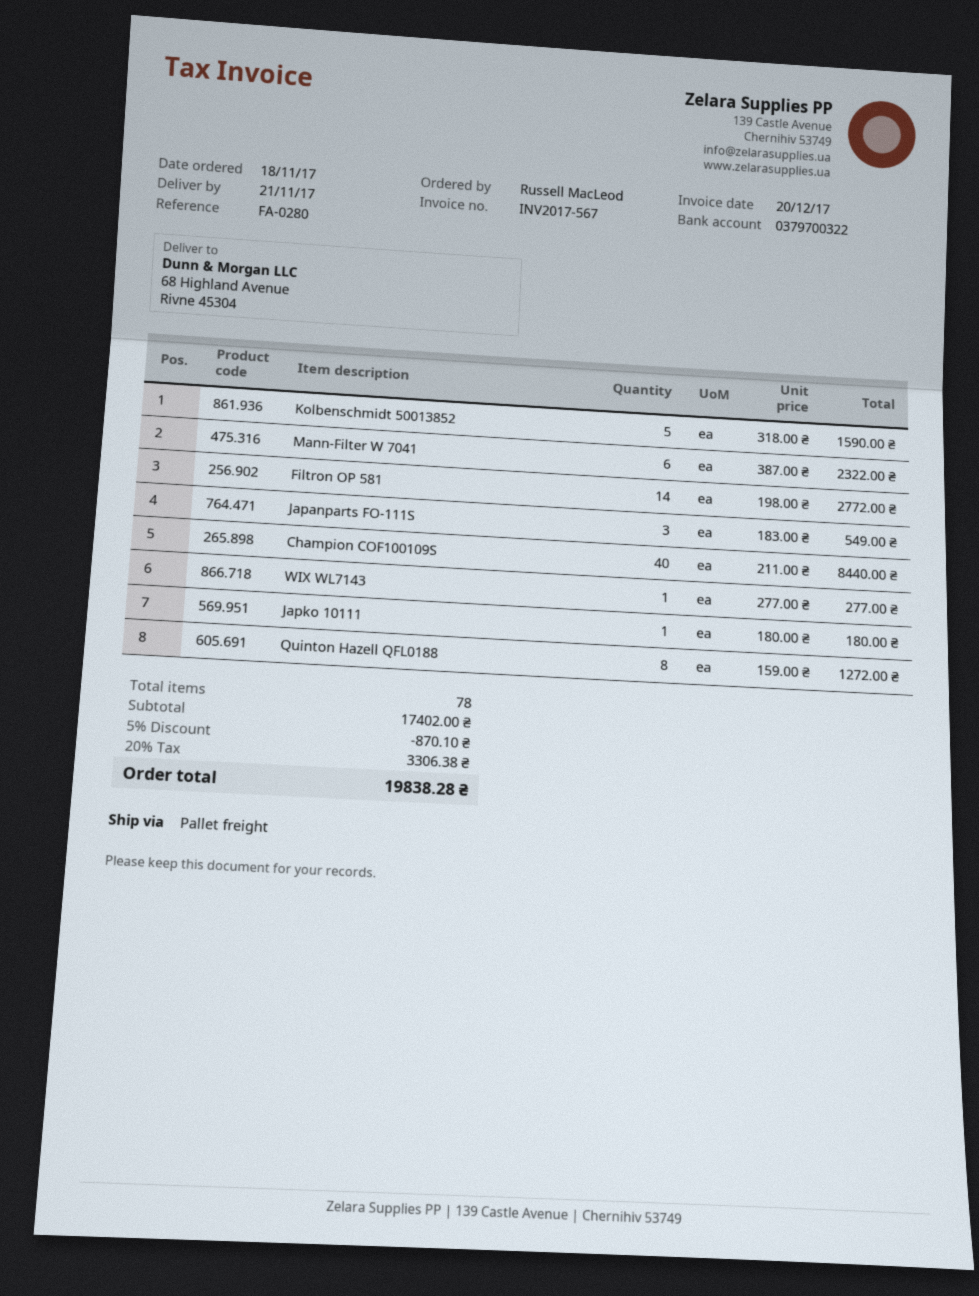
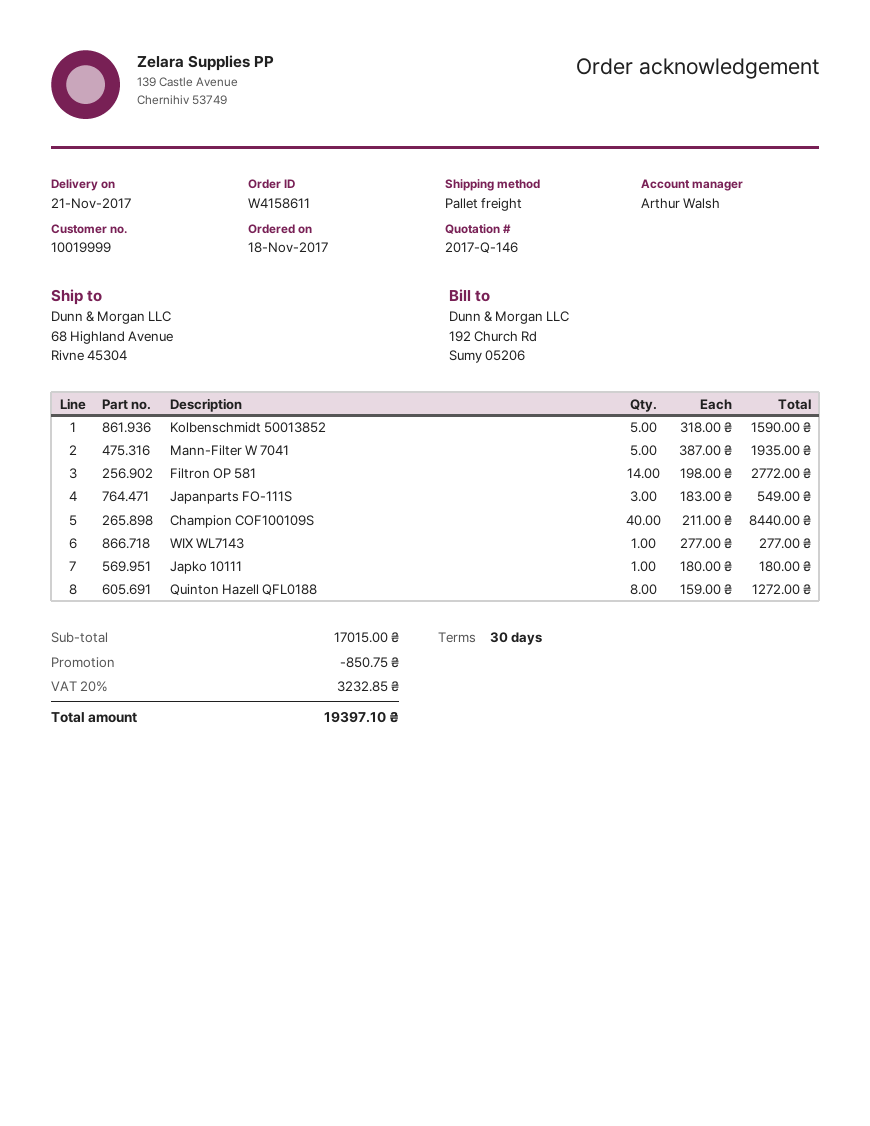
Mann-Filter W 7041: 6 x 387.00 = 2322.00 -> 5 x 387.00 = 1935.00
subtotal: 17402.00 -> 17015.00
discount: 870.10 -> 850.75
tax: 20% = 3306.38 -> 20% = 3232.85
total: 19838.28 -> 19397.10

